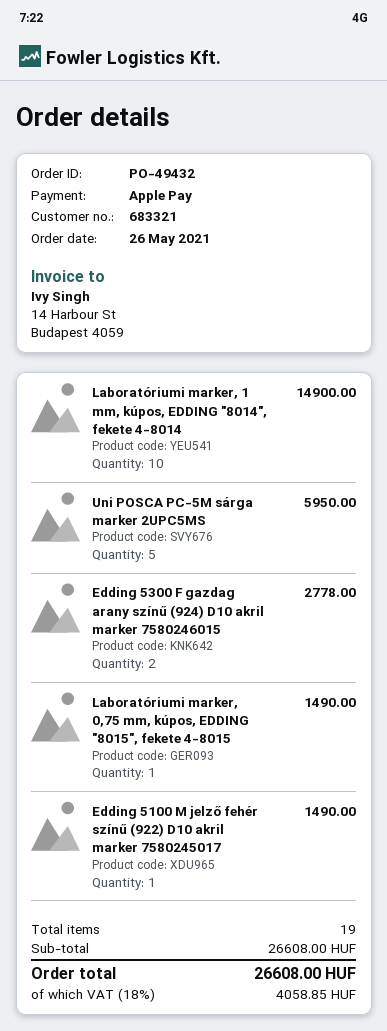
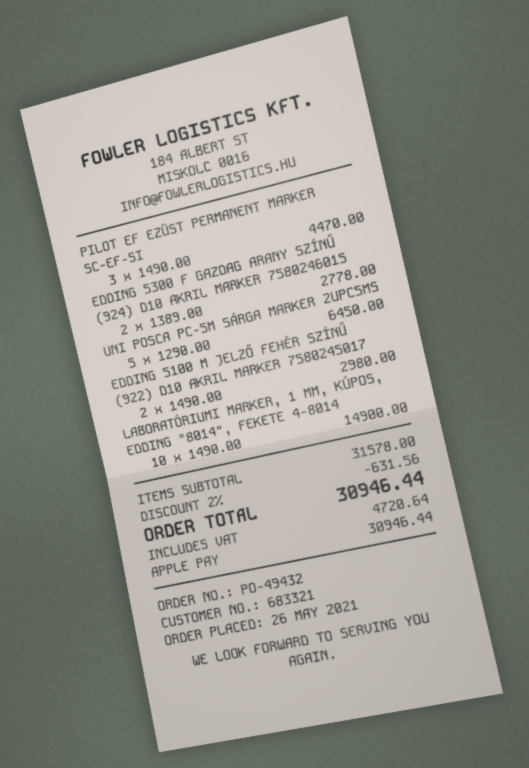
Uni POSCA PC-5M sárga marker 2UPC5MS: 5 for 5950.00 -> 5 for 6450.00
Laboratóriumi marker, 0,75 mm, kúpos, EDDING "8015", fekete 4-8015: 1 for 1490.00 -> none
Edding 5100 M jelző fehér színű (922) D10 akril marker 7580245017: 1 for 1490.00 -> 2 for 2980.00
PILOT EF EZÜST PERMANENT MARKER SC-EF-SI: none -> 3 for 4470.00
subtotal: 26608.00 -> 31578.00
discount: none -> 2% = 631.56
tax: 4058.85 -> 4720.64
total: 26608.00 -> 30946.44

